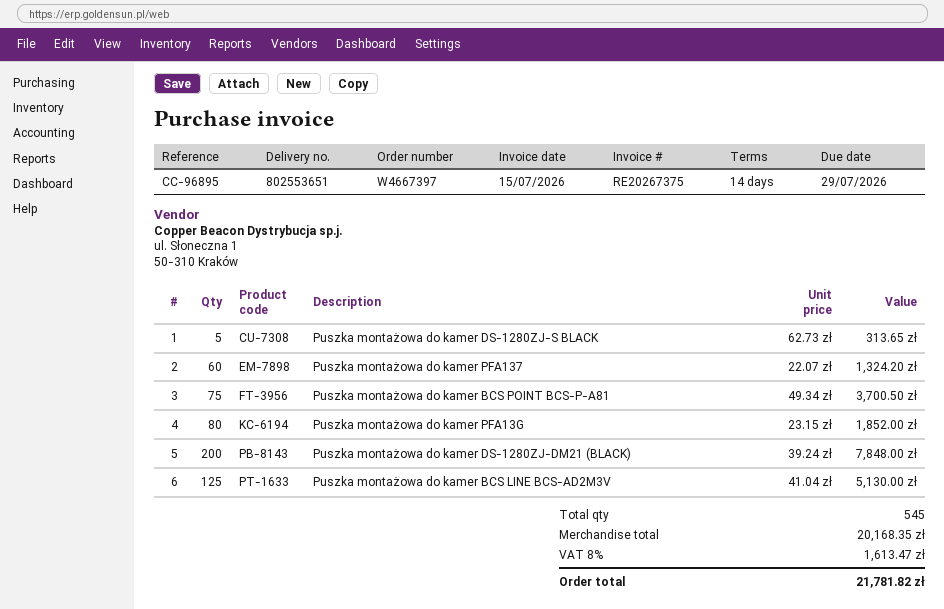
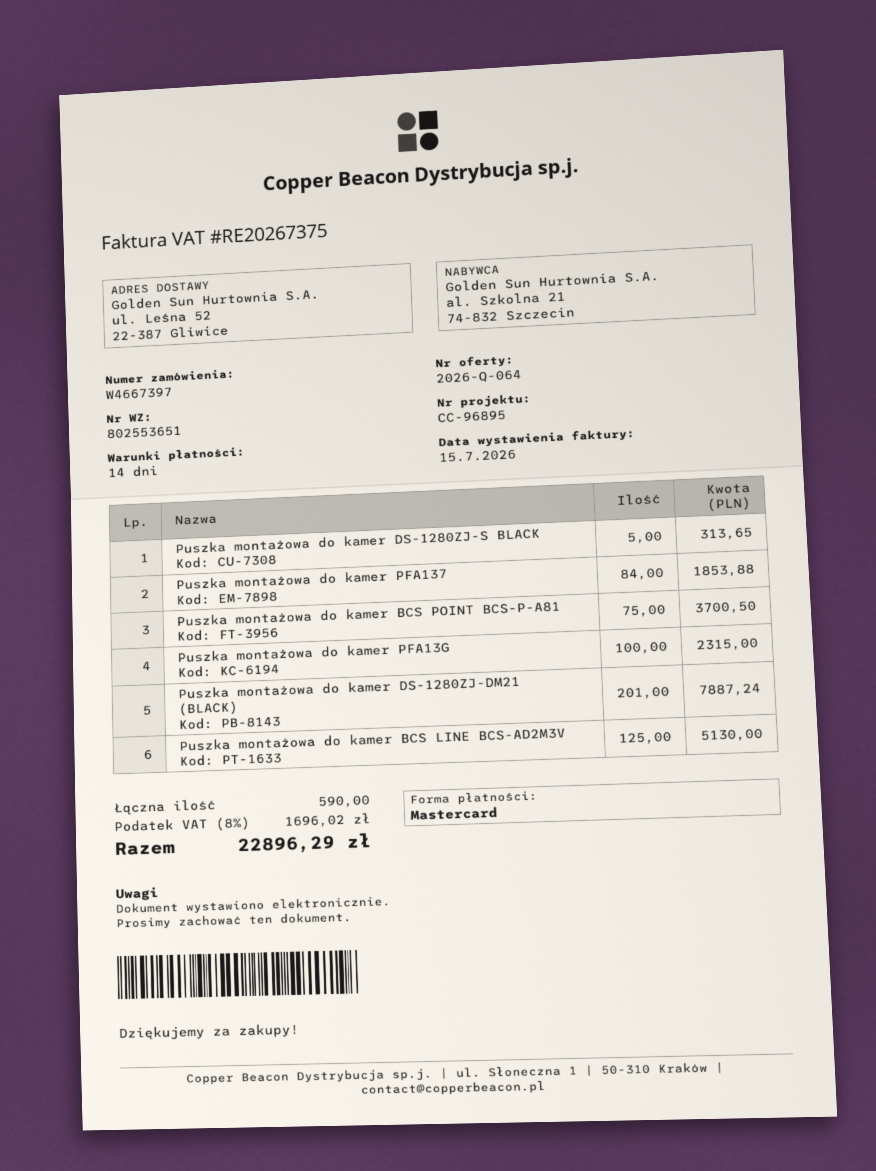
Puszka montażowa do kamer PFA137: 60 for 1324.20 -> 84 for 1853.88
Puszka montażowa do kamer PFA13G: 80 for 1852.00 -> 100 for 2315.00
Puszka montażowa do kamer DS-1280ZJ-DM21 (BLACK): 200 for 7848.00 -> 201 for 7887.24
total quantity: 545 -> 590
tax: 8% = 1613.47 -> 8% = 1696.02
total: 21781.82 -> 22896.29

